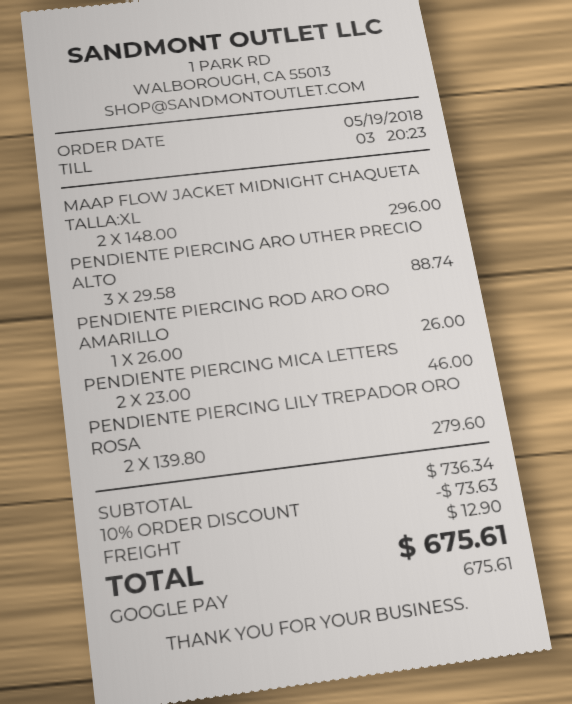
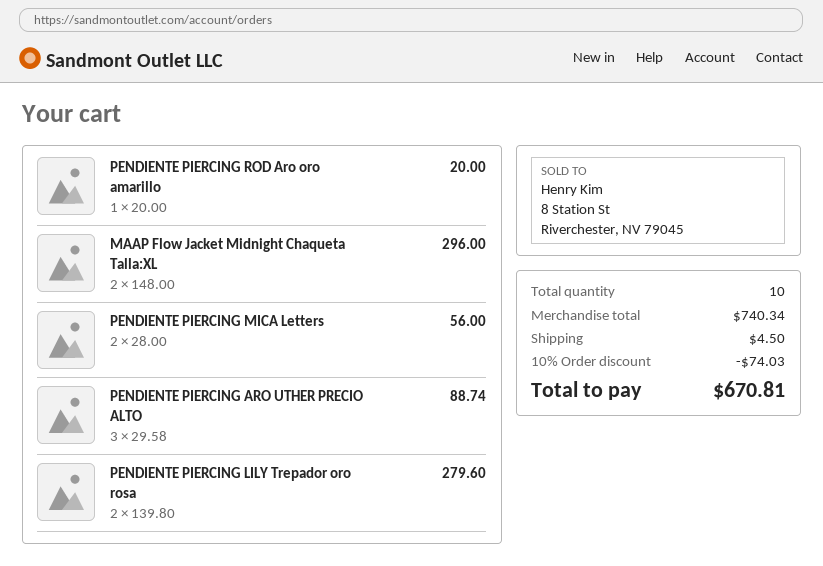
PENDIENTE PIERCING ROD ARO ORO AMARILLO: 1 x 26.00 = 26.00 -> 1 x 20.00 = 20.00
PENDIENTE PIERCING MICA LETTERS: 2 x 23.00 = 46.00 -> 2 x 28.00 = 56.00
subtotal: 736.34 -> 740.34
discount: 10% = 73.63 -> 10% = 74.03
shipping: 12.90 -> 4.50
total: 675.61 -> 670.81

